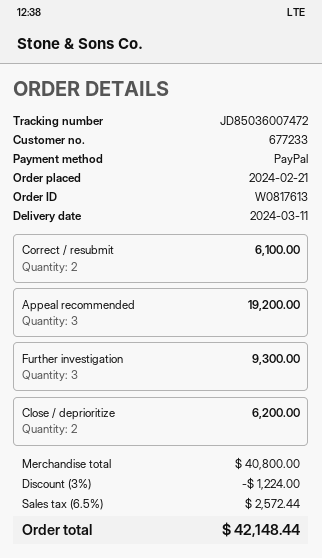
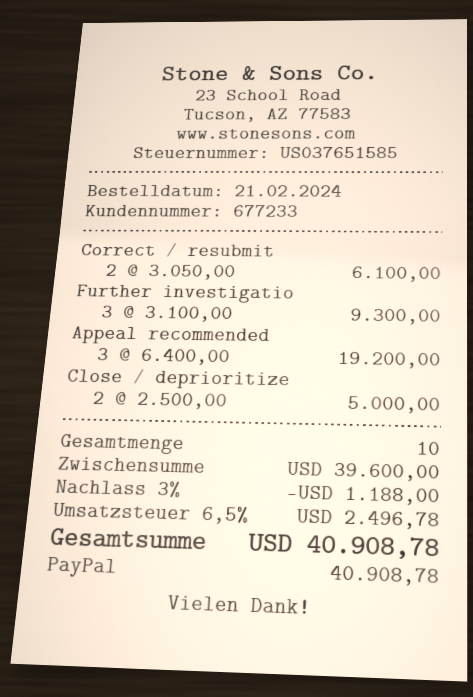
Close / deprioritize: 2 for 6200.00 -> 2 for 5000.00
subtotal: 40800.00 -> 39600.00
discount: 3% = 1224.00 -> 3% = 1188.00
tax: 6.5% = 2572.44 -> 6.5% = 2496.78
total: 42148.44 -> 40908.78

